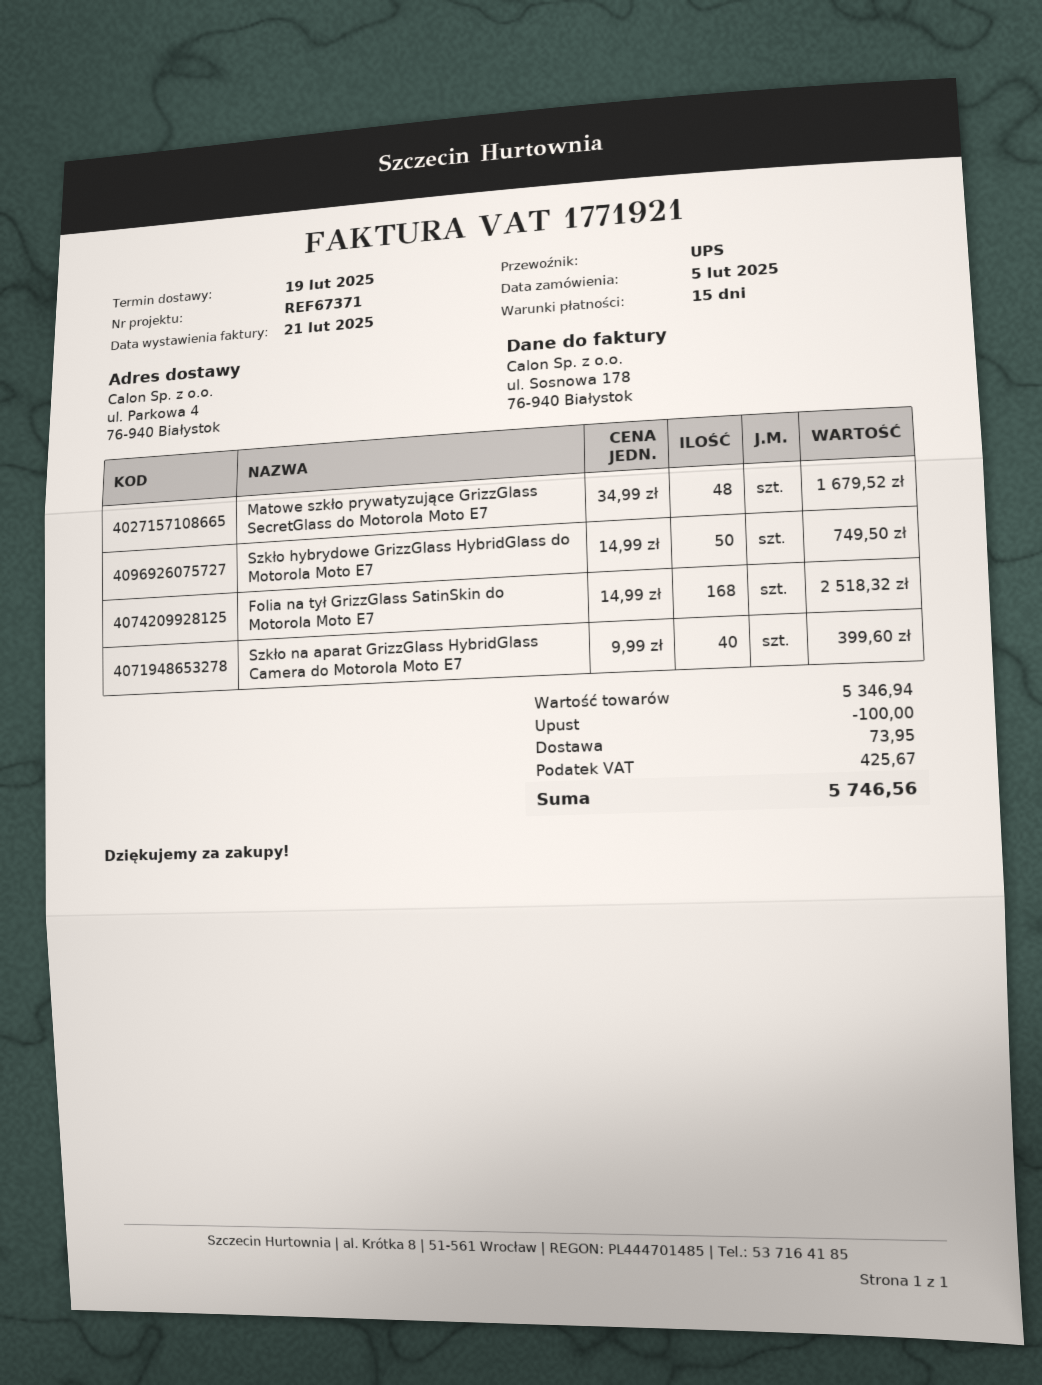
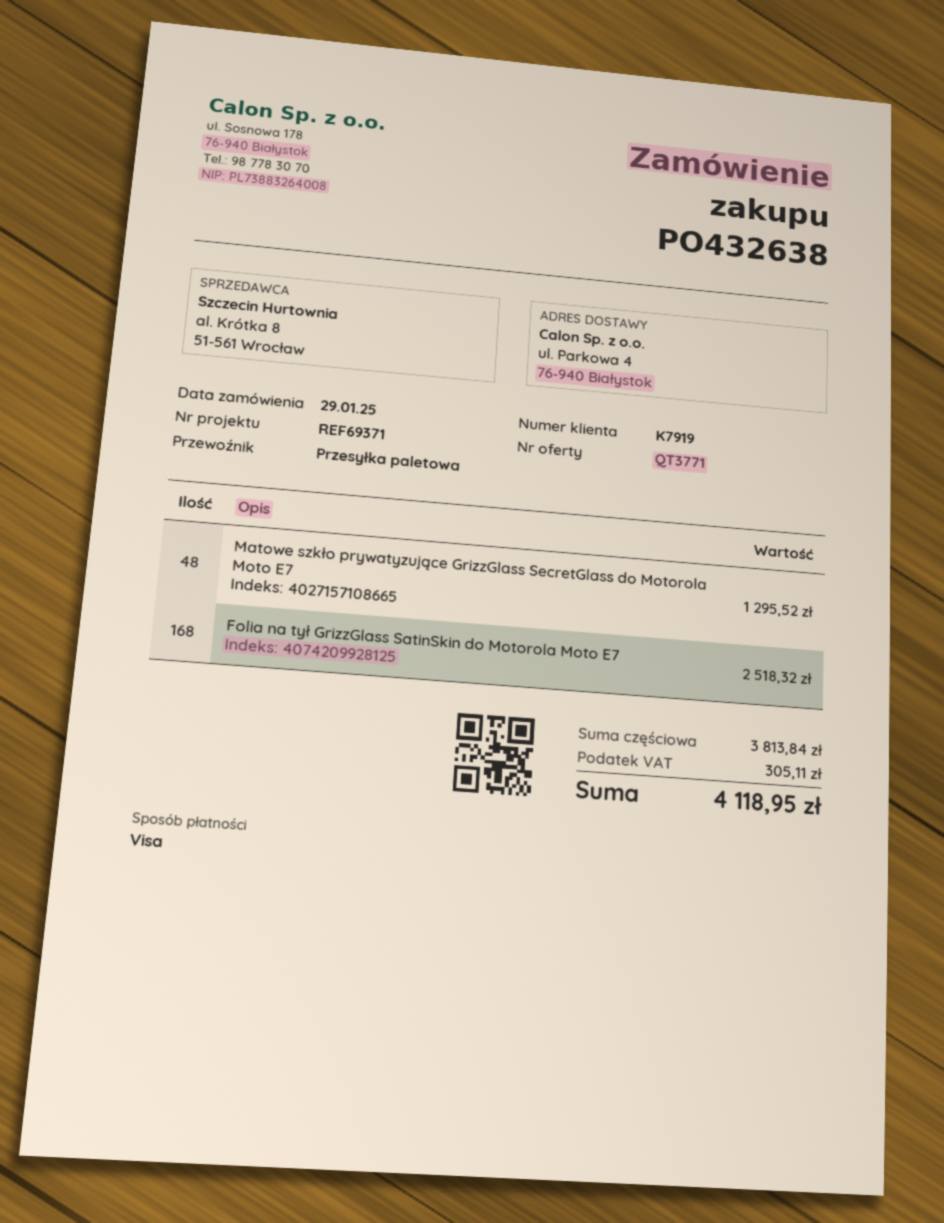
order date: 2025-02-05 -> 2025-01-29
reference: REF67371 -> REF69371
shipping method: UPS -> pallet freight
Matowe szkło prywatyzujące GrizzGlass SecretGlass do Motorola Moto E7: 48 for 1679.52 -> 48 for 1295.52
Szkło hybrydowe GrizzGlass HybridGlass do Motorola Moto E7: 50 for 749.50 -> none
Szkło na aparat GrizzGlass HybridGlass Camera do Motorola Moto E7: 40 for 399.60 -> none
subtotal: 5346.94 -> 3813.84
discount: 100.00 -> none
shipping: 73.95 -> none
tax: 425.67 -> 305.11
total: 5746.56 -> 4118.95

